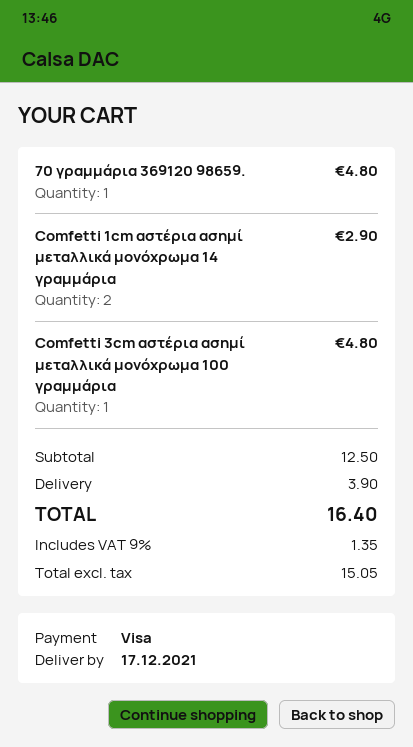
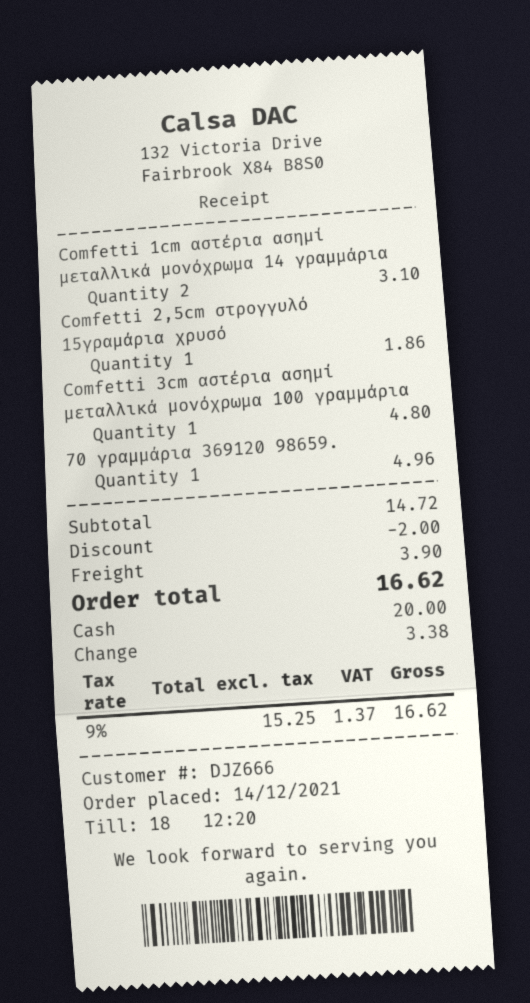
payment method: Visa -> cash
70 γραμμάρια 369120 98659.: 1 for 4.80 -> 1 for 4.96
Comfetti 1cm αστέρια ασημί μεταλλικά μονόχρωμα 14 γραμμάρια: 2 for 2.90 -> 2 for 3.10
Comfetti 2,5cm στρογγυλό 15γραμάρια χρυσό: none -> 1 for 1.86
subtotal: 12.50 -> 14.72
discount: none -> 2.00
net: 15.05 -> 15.25
tax: 9% = 1.35 -> 9% = 1.37
total: 16.40 -> 16.62

